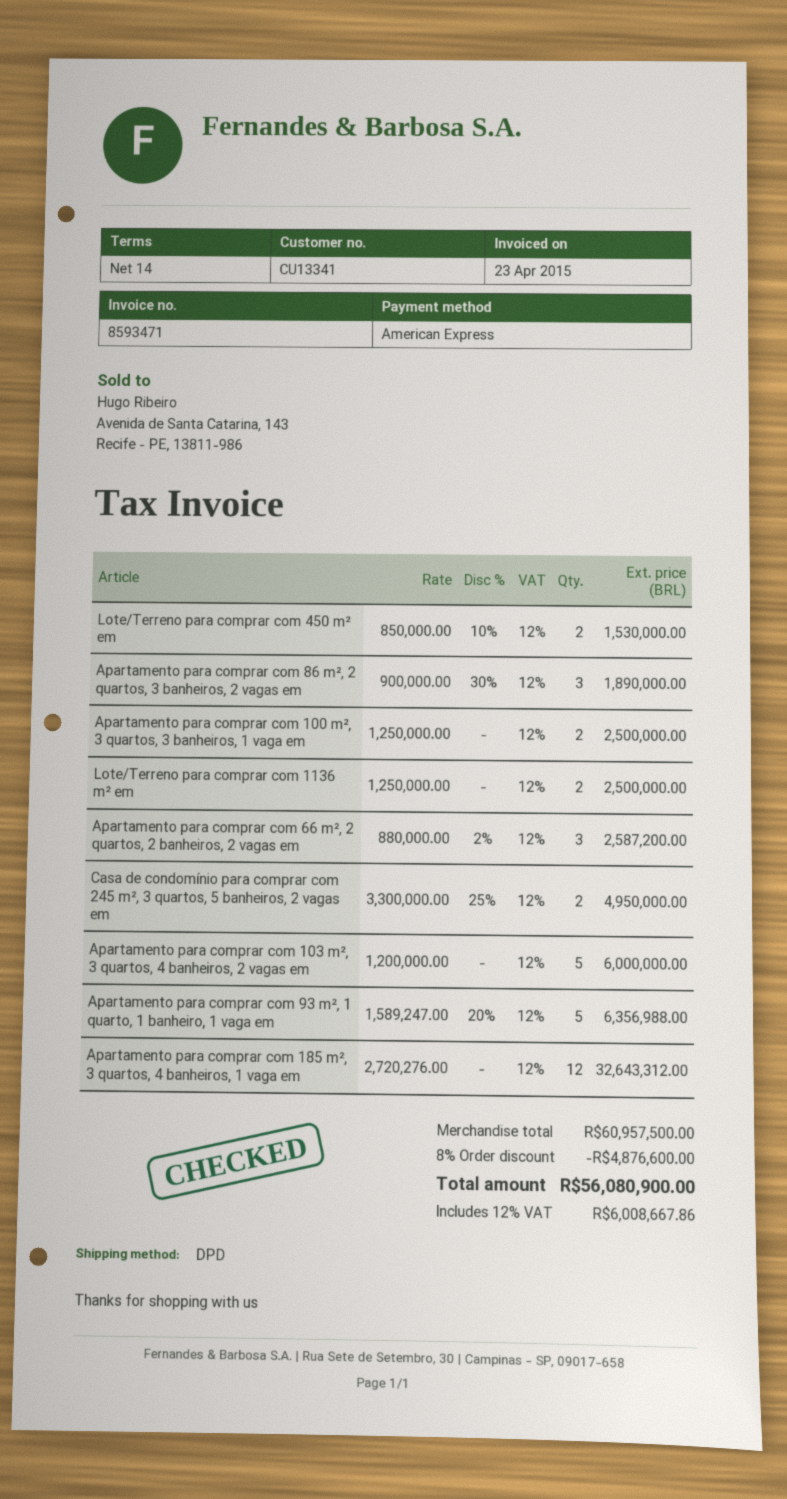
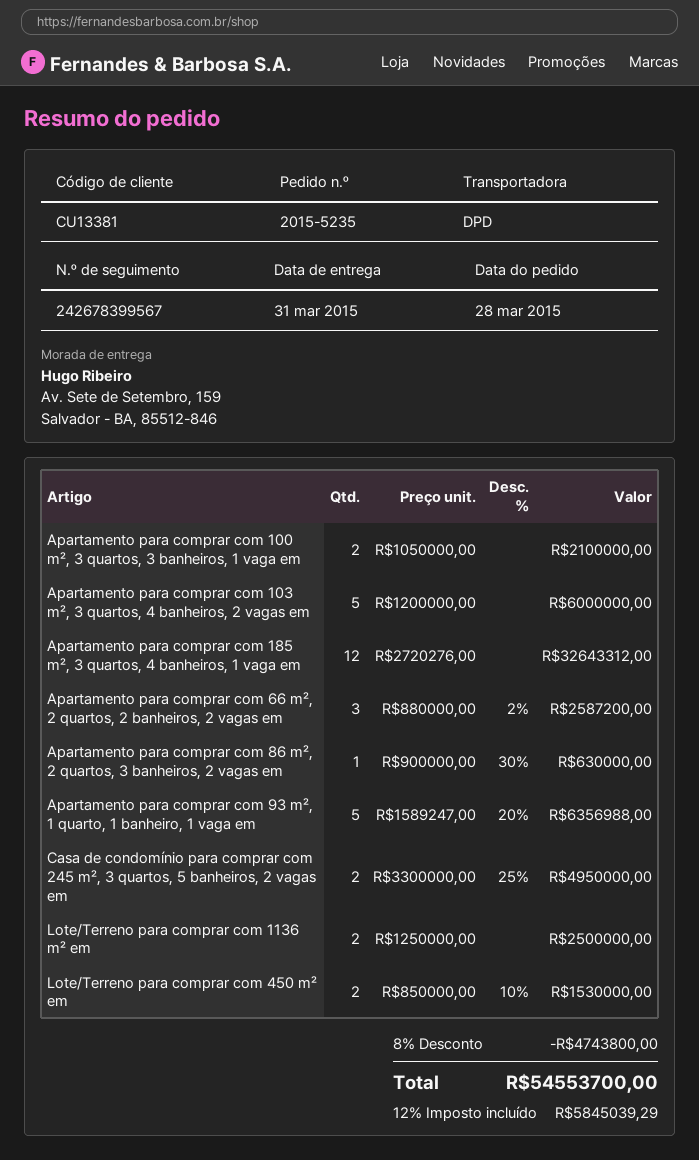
customer number: CU13341 -> CU13381
Apartamento para comprar com 86 m², 2 quartos, 3 banheiros, 2 vagas em: 3 x 900000.00 - 30% = 1890000.00 -> 1 x 900000.00 - 30% = 630000.00
Apartamento para comprar com 100 m², 3 quartos, 3 banheiros, 1 vaga em: 2 x 1250000.00 = 2500000.00 -> 2 x 1050000.00 = 2100000.00
discount: 8% = 4876600.00 -> 8% = 4743800.00
tax: 12% = 6008667.86 -> 12% = 5845039.29
total: 56080900.00 -> 54553700.00

